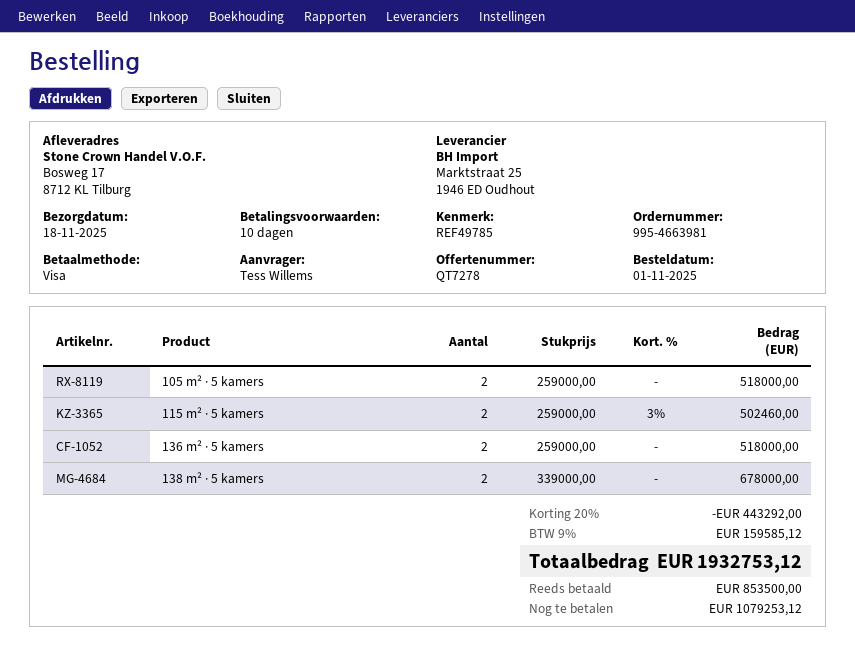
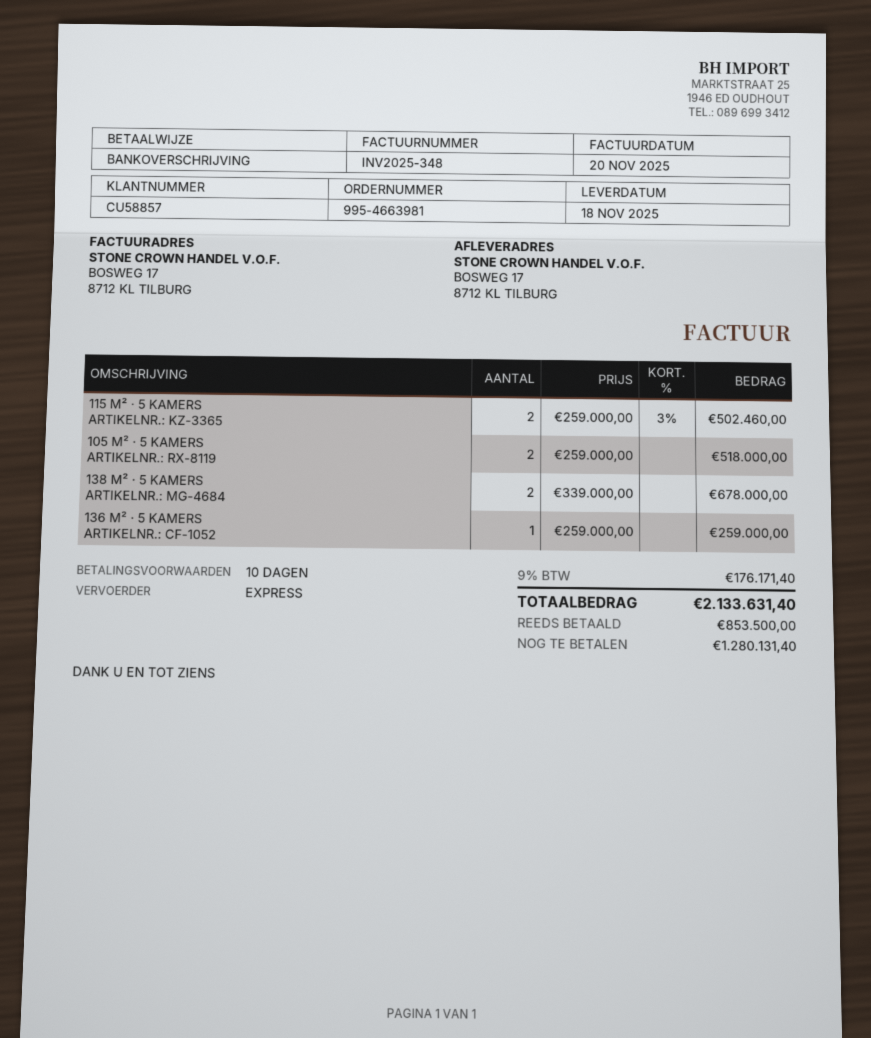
payment method: Visa -> bank transfer
136 m² · 5 kamers: 2 x 259000.00 = 518000.00 -> 1 x 259000.00 = 259000.00
discount: 20% = 443292.00 -> none
tax: 9% = 159585.12 -> 9% = 176171.40
total: 1932753.12 -> 2133631.40
balance: 1079253.12 -> 1280131.40

